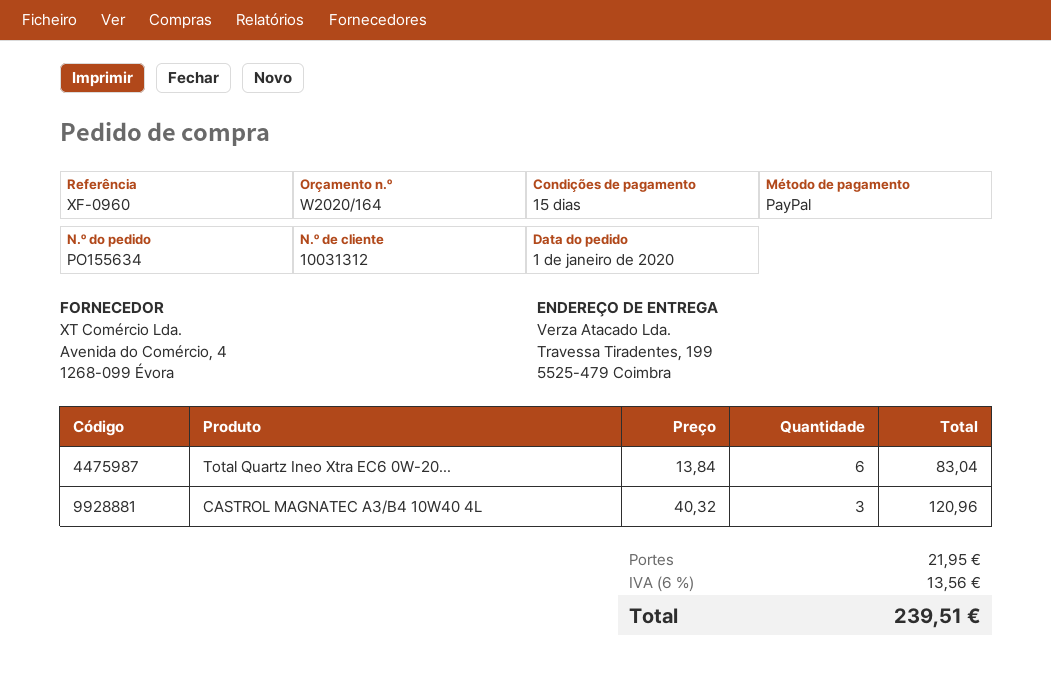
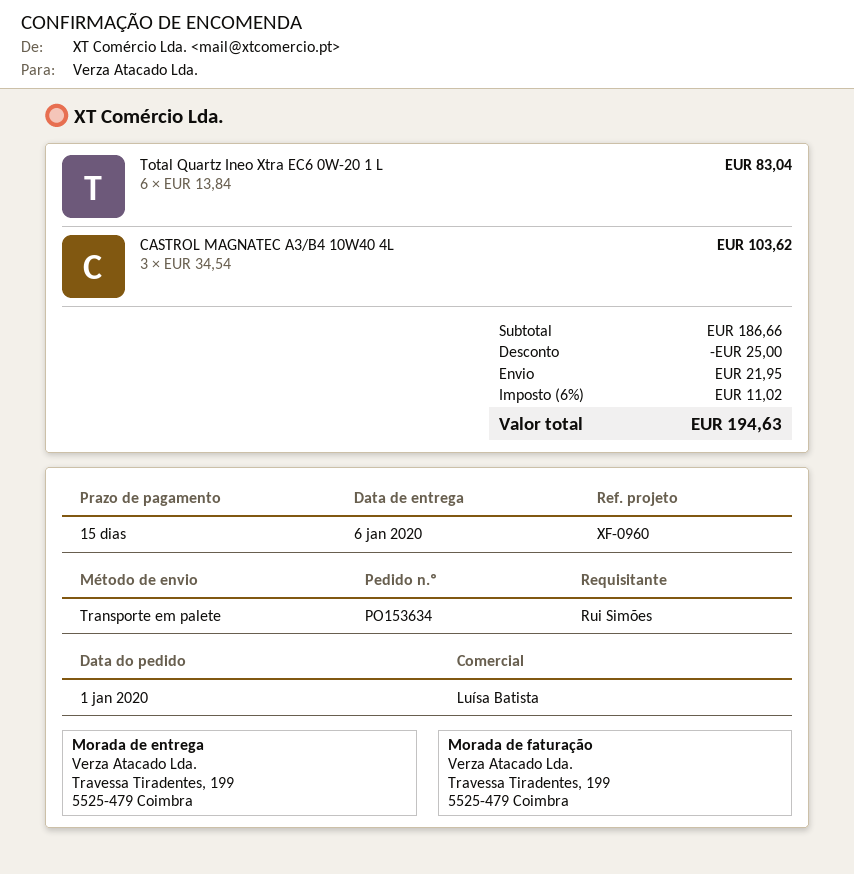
order number: PO155634 -> PO153634
CASTROL MAGNATEC A3/B4 10W40 4L: 3 x 40.32 = 120.96 -> 3 x 34.54 = 103.62
discount: none -> 25.00
tax: 6% = 13.56 -> 6% = 11.02
total: 239.51 -> 194.63

